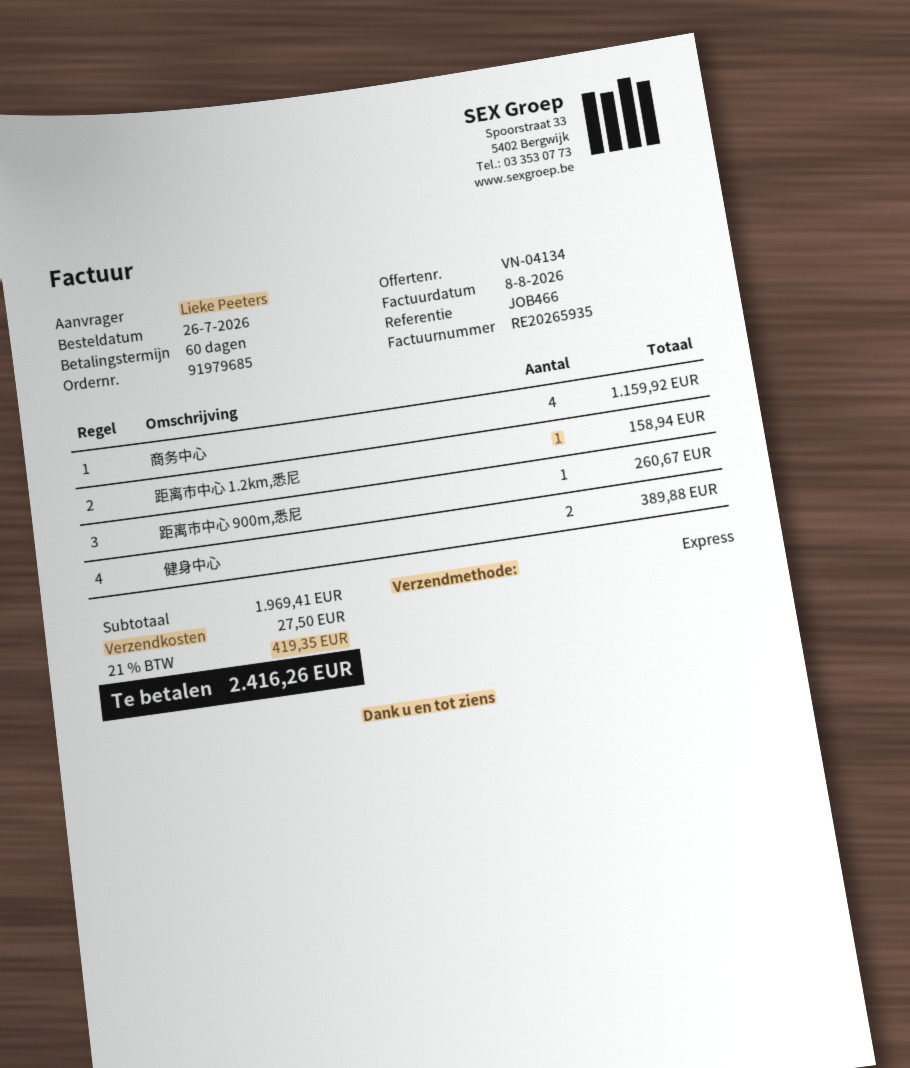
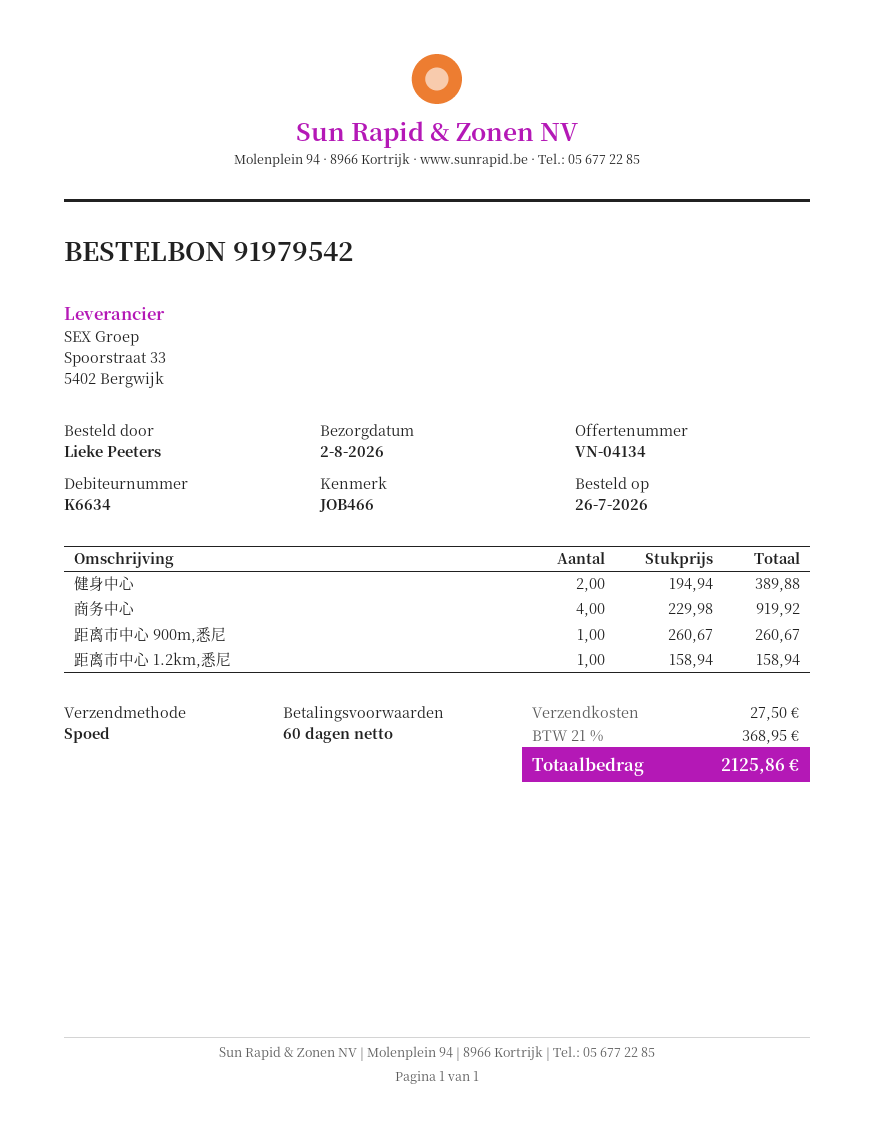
order number: 91979685 -> 91979542
商务中心: 4 for 1159.92 -> 4 for 919.92
tax: 21% = 419.35 -> 21% = 368.95
total: 2416.26 -> 2125.86

